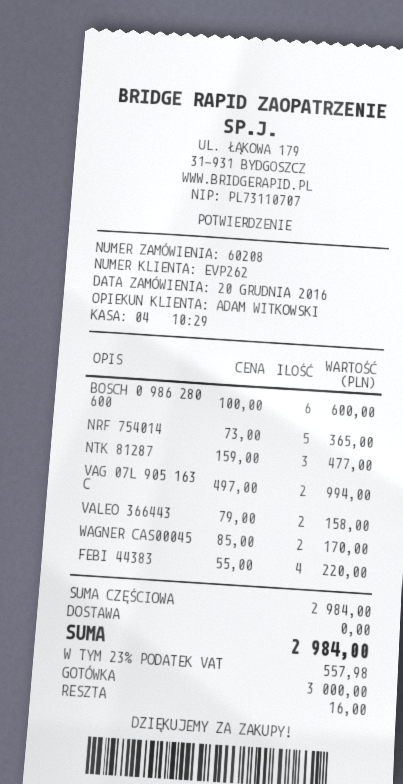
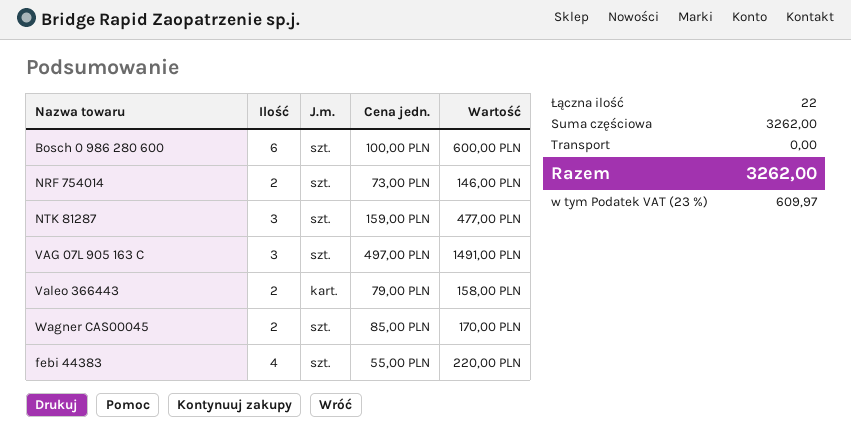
NRF 754014: 5 x 73.00 = 365.00 -> 2 x 73.00 = 146.00
VAG 07L 905 163 C: 2 x 497.00 = 994.00 -> 3 x 497.00 = 1491.00
subtotal: 2984.00 -> 3262.00
tax: 23% = 557.98 -> 23% = 609.97
total: 2984.00 -> 3262.00

